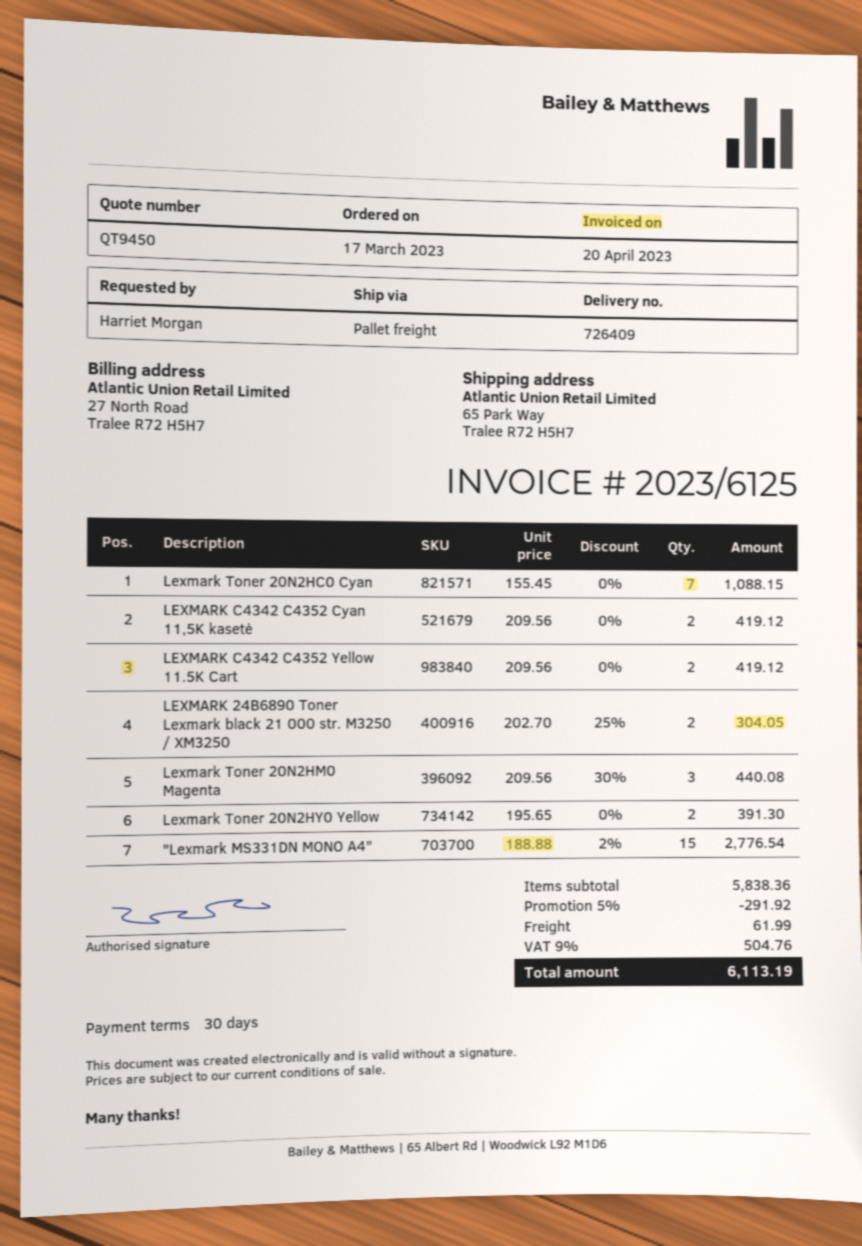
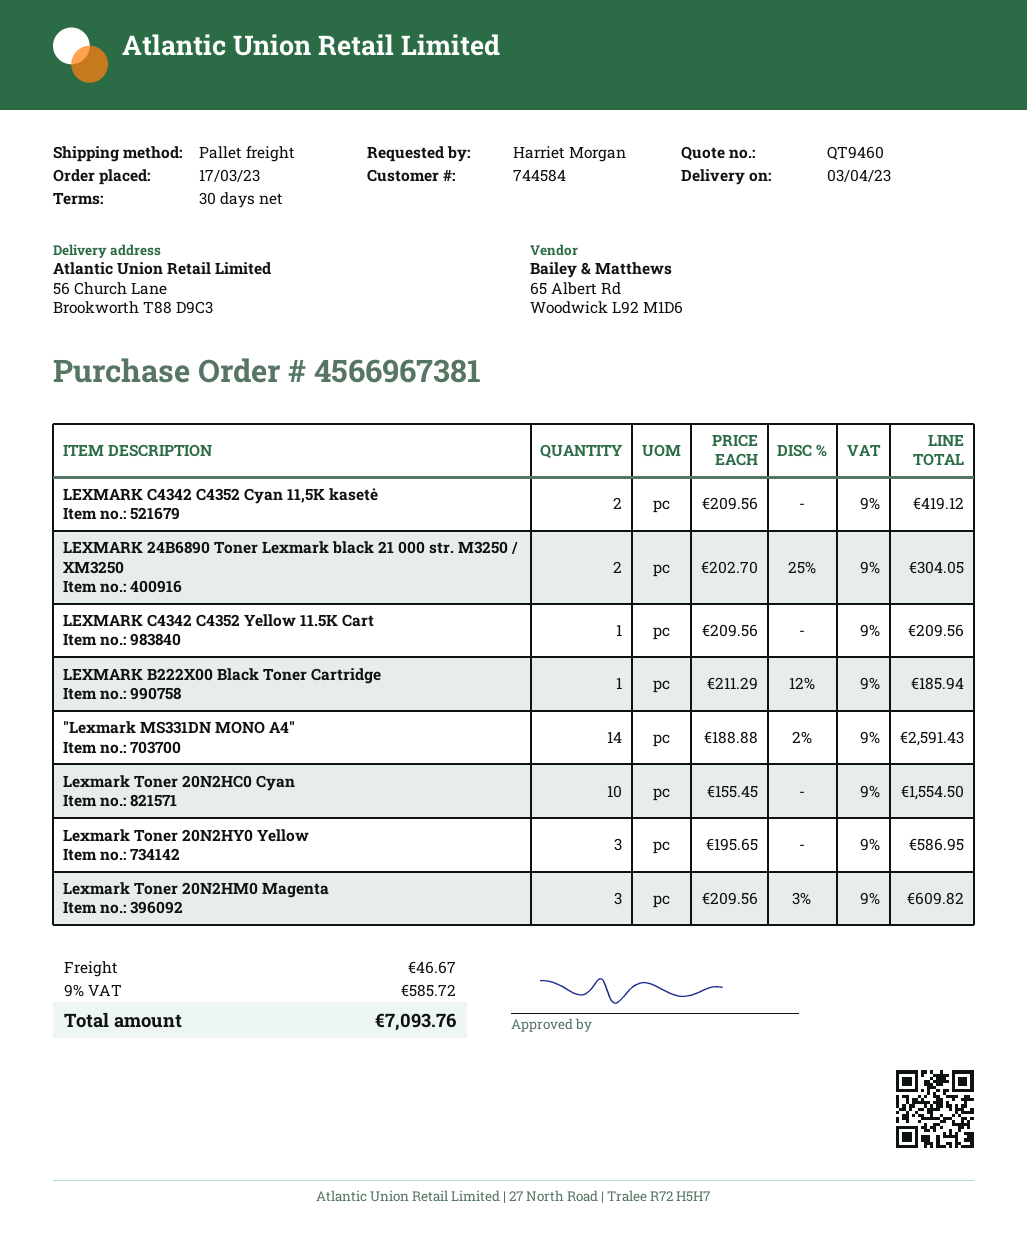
quote number: QT9450 -> QT9460
ship to: 65 Park Way, Tralee R72 H5H7 -> 56 Church Lane, Brookworth T88 D9C3
Lexmark Toner 20N2HC0 Cyan: 7 x 155.45 = 1088.15 -> 10 x 155.45 = 1554.50
LEXMARK C4342 C4352 Yellow 11.5K Cart: 2 x 209.56 = 419.12 -> 1 x 209.56 = 209.56
Lexmark Toner 20N2HM0 Magenta: 3 x 209.56 - 30% = 440.08 -> 3 x 209.56 - 3% = 609.82
Lexmark Toner 20N2HY0 Yellow: 2 x 195.65 = 391.30 -> 3 x 195.65 = 586.95
"Lexmark MS331DN MONO A4": 15 x 188.88 - 2% = 2776.54 -> 14 x 188.88 - 2% = 2591.43
LEXMARK B222X00 Black Toner Cartridge: none -> 1 x 211.29 - 12% = 185.94
discount: 5% = 291.92 -> none
shipping: 61.99 -> 46.67
tax: 9% = 504.76 -> 9% = 585.72
total: 6113.19 -> 7093.76

